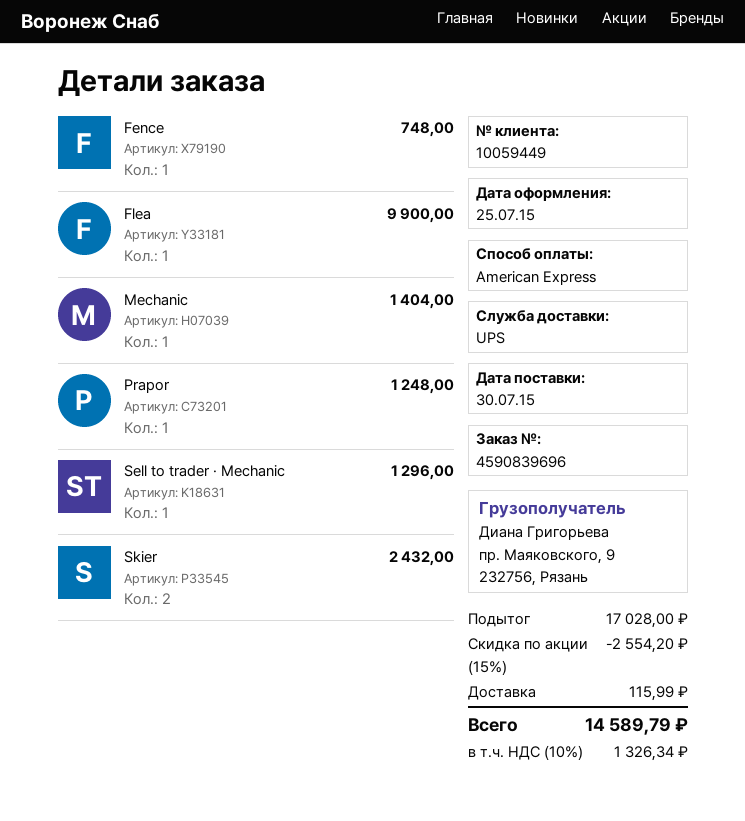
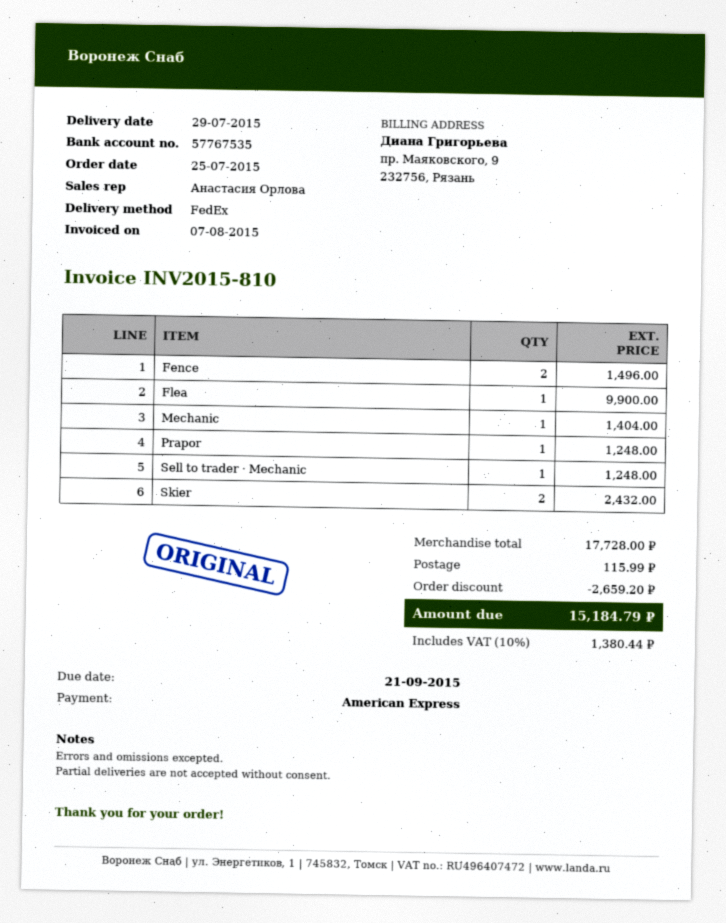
delivery date: 2015-07-30 -> 2015-07-29
shipping method: UPS -> FedEx
Fence: 1 for 748.00 -> 2 for 1496.00
Sell to trader · Mechanic: 1 for 1296.00 -> 1 for 1248.00
subtotal: 17028.00 -> 17728.00
discount: 2554.20 -> 2659.20
tax: 10% = 1326.34 -> 10% = 1380.44
total: 14589.79 -> 15184.79

